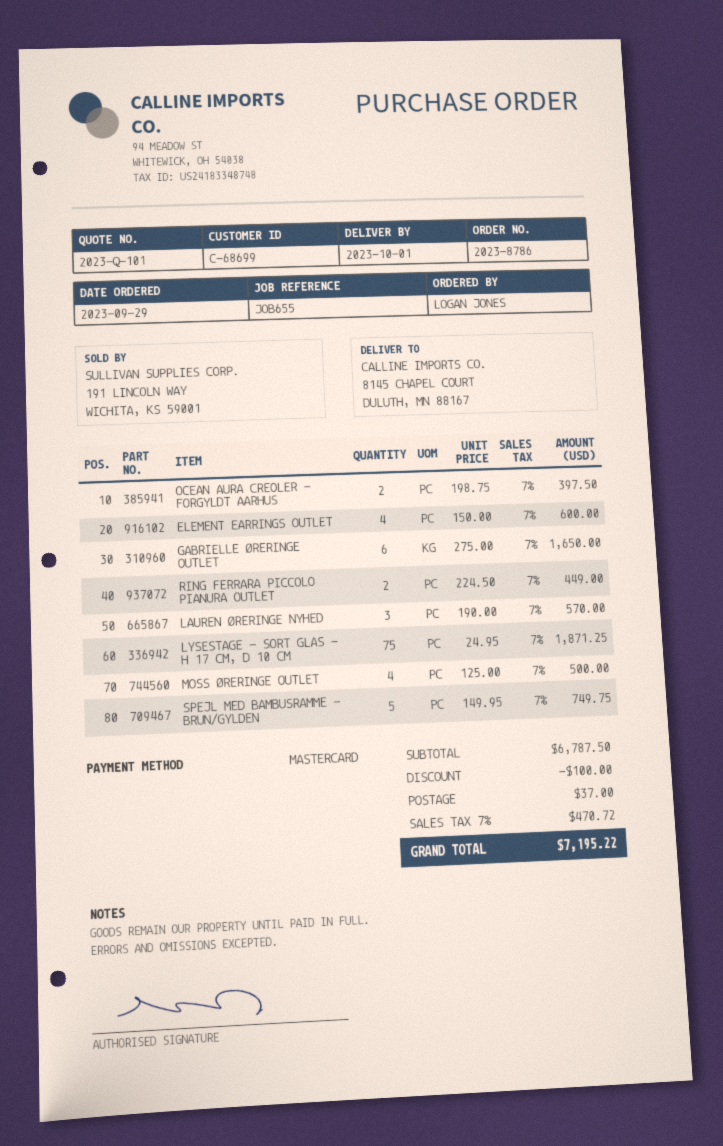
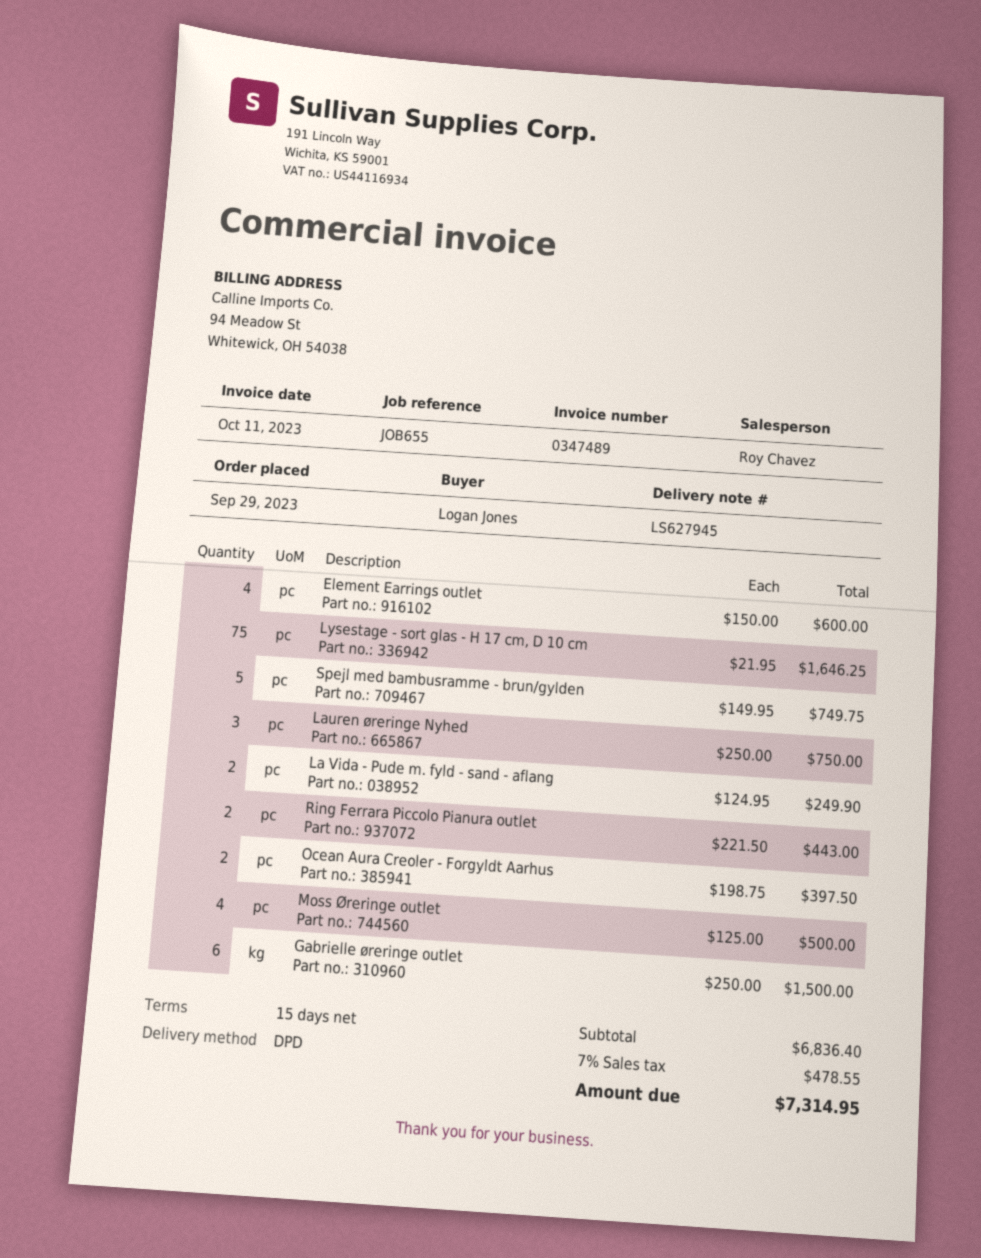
GABRIELLE ØRERINGE OUTLET: 6 x 275.00 = 1650.00 -> 6 x 250.00 = 1500.00
RING FERRARA PICCOLO PIANURA OUTLET: 2 x 224.50 = 449.00 -> 2 x 221.50 = 443.00
LAUREN ØRERINGE NYHED: 3 x 190.00 = 570.00 -> 3 x 250.00 = 750.00
LYSESTAGE - SORT GLAS - H 17 CM, D 10 CM: 75 x 24.95 = 1871.25 -> 75 x 21.95 = 1646.25
La Vida - Pude m. fyld - sand - aflang: none -> 2 x 124.95 = 249.90
subtotal: 6787.50 -> 6836.40
discount: 100.00 -> none
shipping: 37.00 -> none
tax: 7% = 470.72 -> 7% = 478.55
total: 7195.22 -> 7314.95

